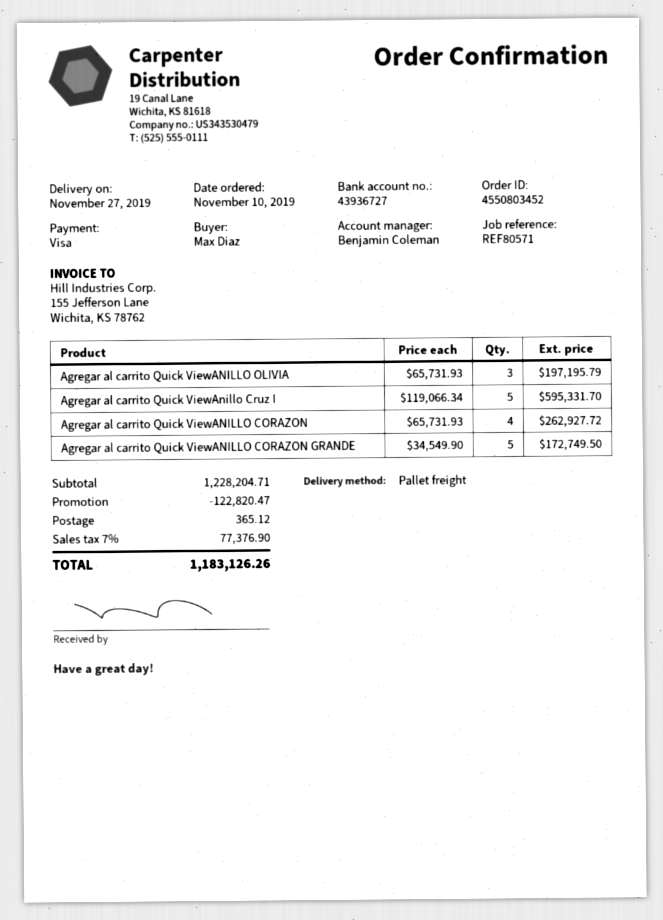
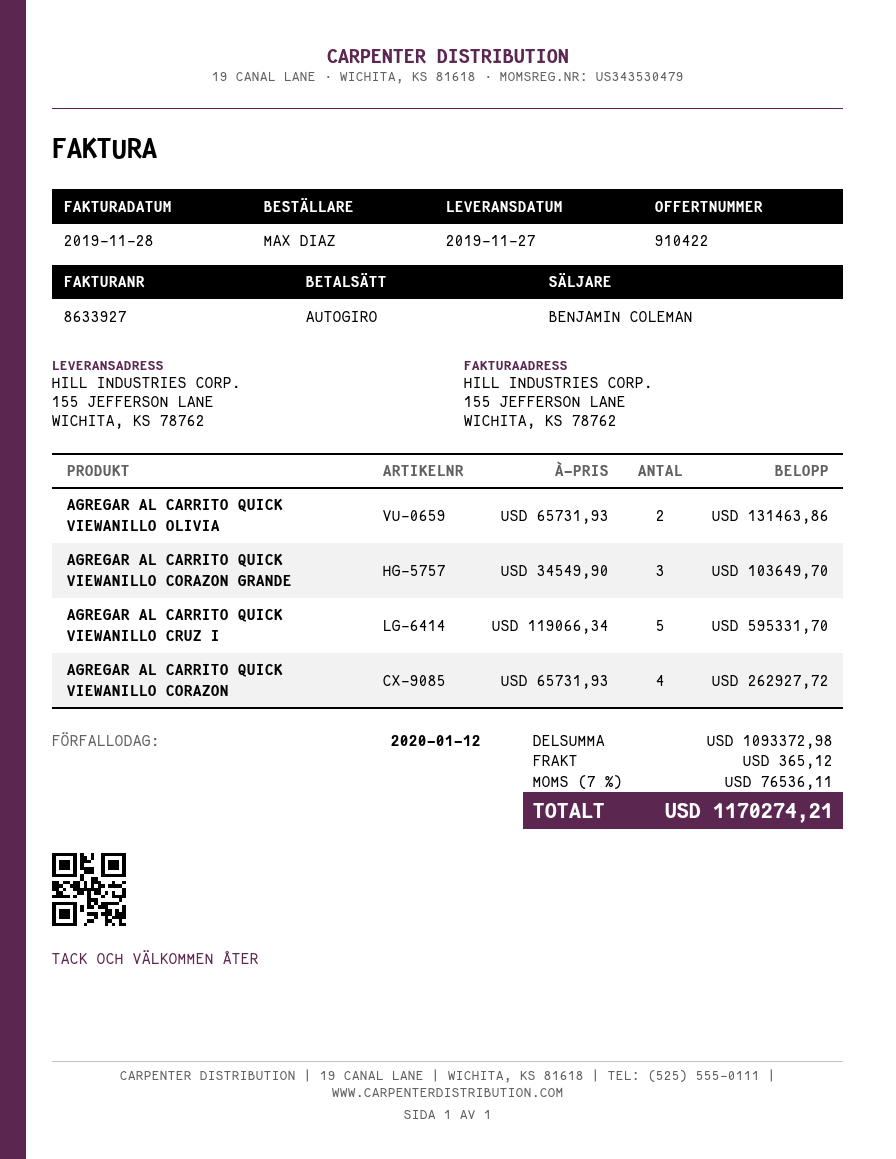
payment method: Visa -> direct debit
Agregar al carrito Quick ViewANILLO OLIVIA: 3 x 65731.93 = 197195.79 -> 2 x 65731.93 = 131463.86
Agregar al carrito Quick ViewANILLO CORAZON GRANDE: 5 x 34549.90 = 172749.50 -> 3 x 34549.90 = 103649.70
subtotal: 1228204.71 -> 1093372.98
discount: 122820.47 -> none
tax: 7% = 77376.90 -> 7% = 76536.11
total: 1183126.26 -> 1170274.21

